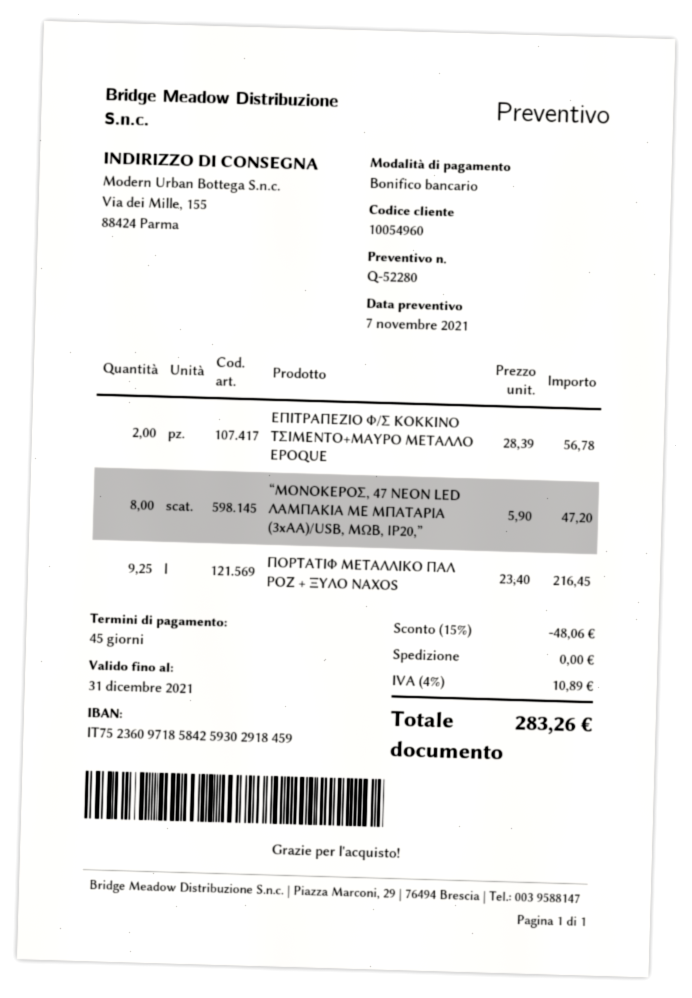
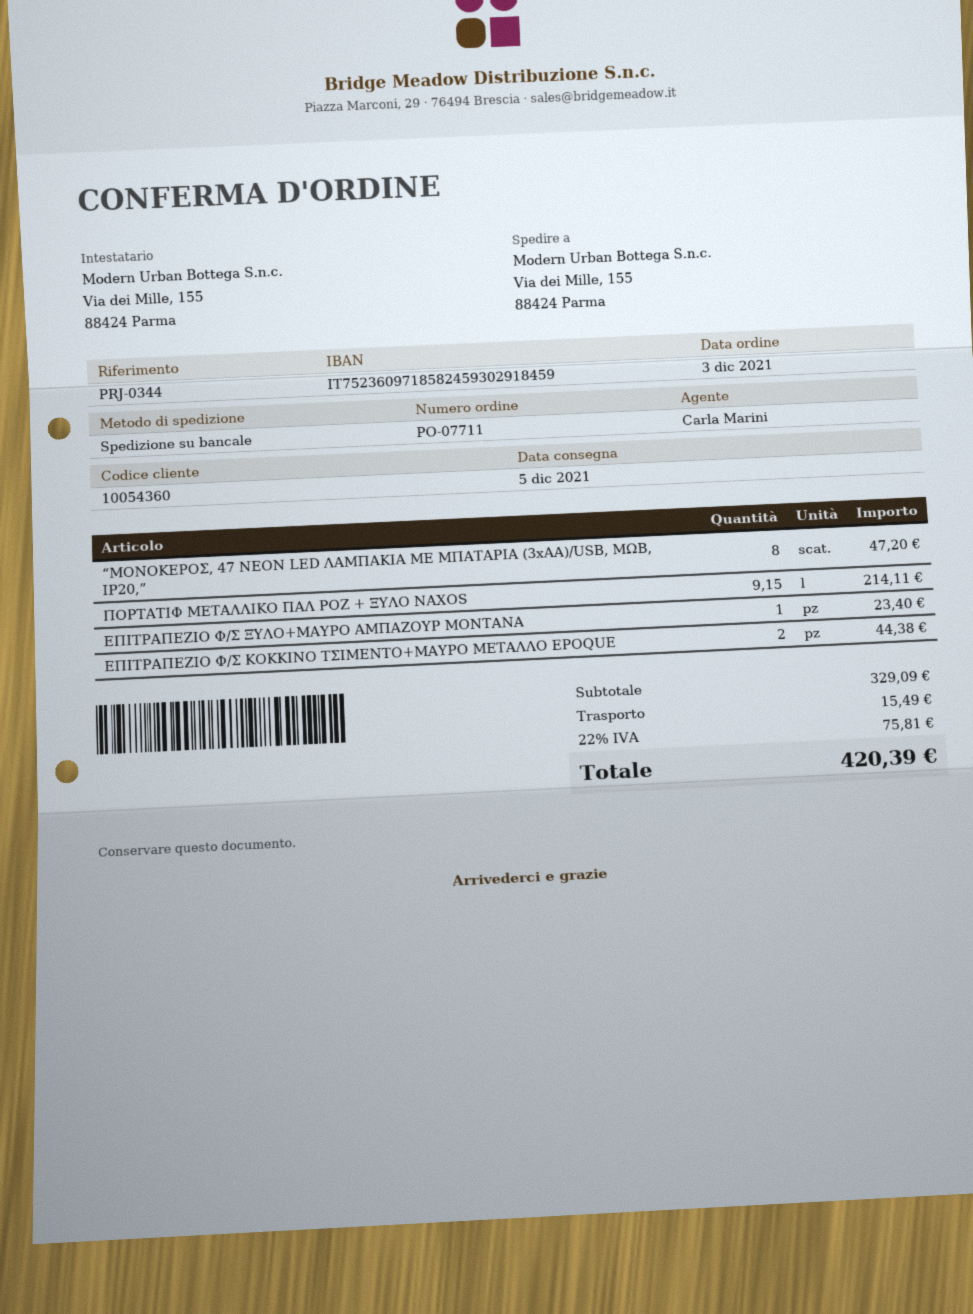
customer number: 10054960 -> 10054360
bank account: IT7523609718584259302918459 -> IT7523609718582459302918459
ΕΠΙΤΡΑΠΕΖΙΟ Φ/Σ ΚΟΚΚΙΝΟ ΤΣΙΜΕΝΤΟ+ΜΑΥΡΟ ΜΕΤΑΛΛΟ EPOQUE: 2 for 56.78 -> 2 for 44.38
ΠΟΡΤΑΤΙΦ ΜΕΤΑΛΛΙΚΟ ΠΑΛ ΡΟΖ + ΞΥΛΟ NAXOS: 9.25 for 216.45 -> 9.15 for 214.11
ΕΠΙΤΡΑΠΕΖΙΟ Φ/Σ ΞΥΛΟ+ΜΑΥΡΟ ΑΜΠΑΖΟΥΡ MONTANA: none -> 1 for 23.40
discount: 15% = 48.06 -> none
shipping: 0.00 -> 15.49
tax: 4% = 10.89 -> 22% = 75.81
total: 283.26 -> 420.39

